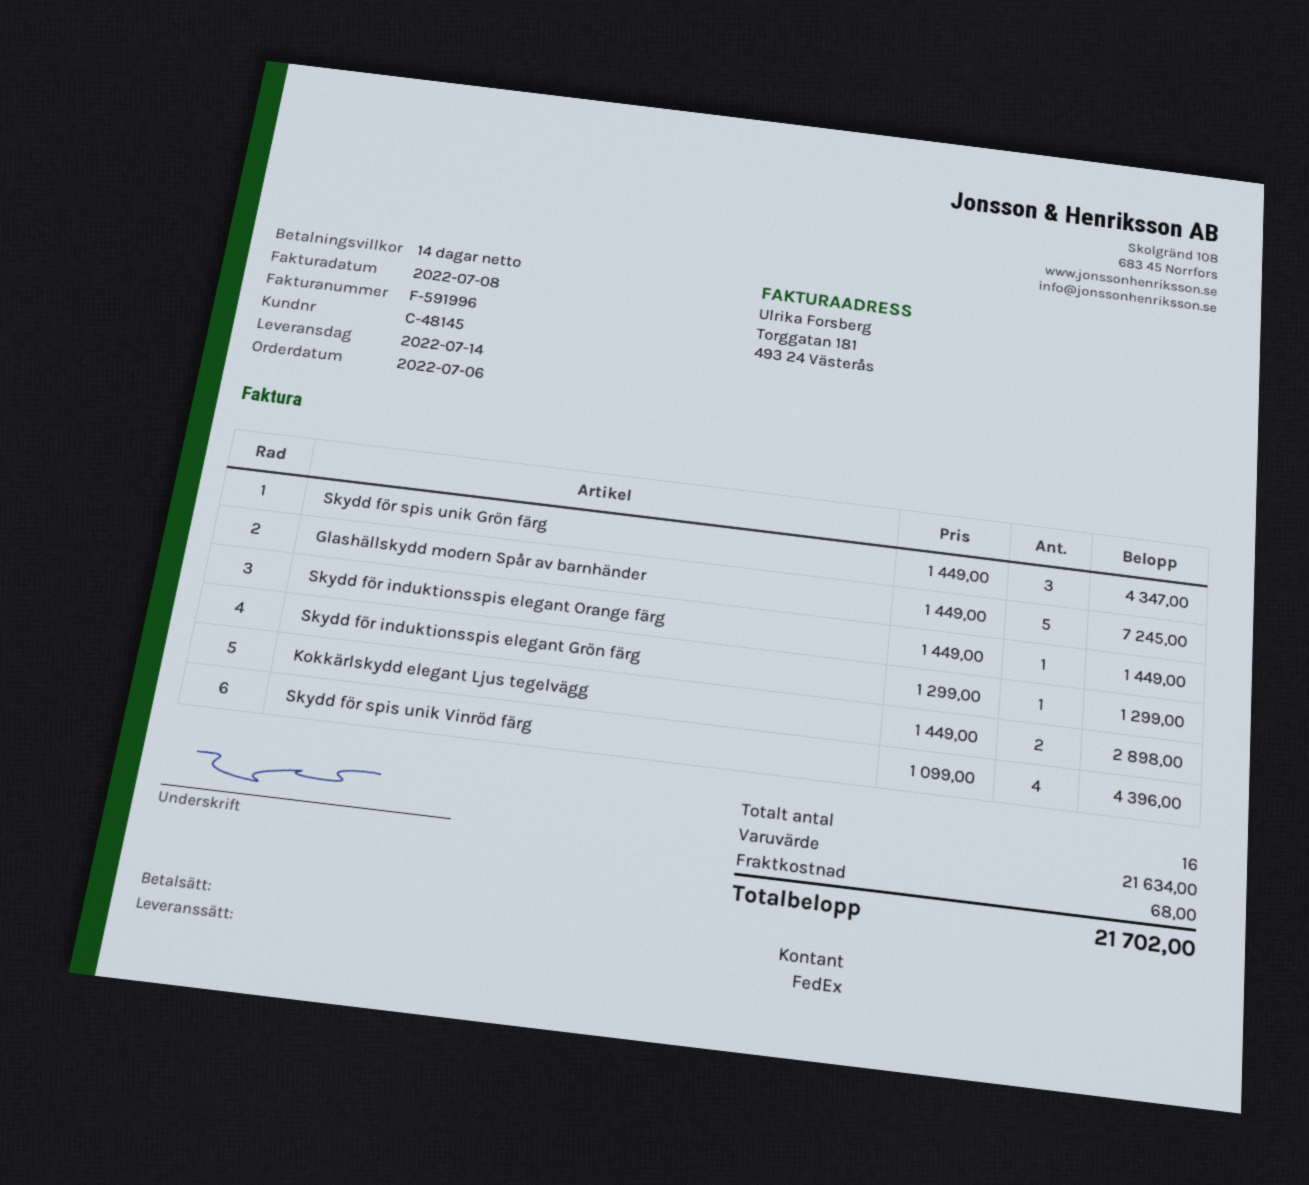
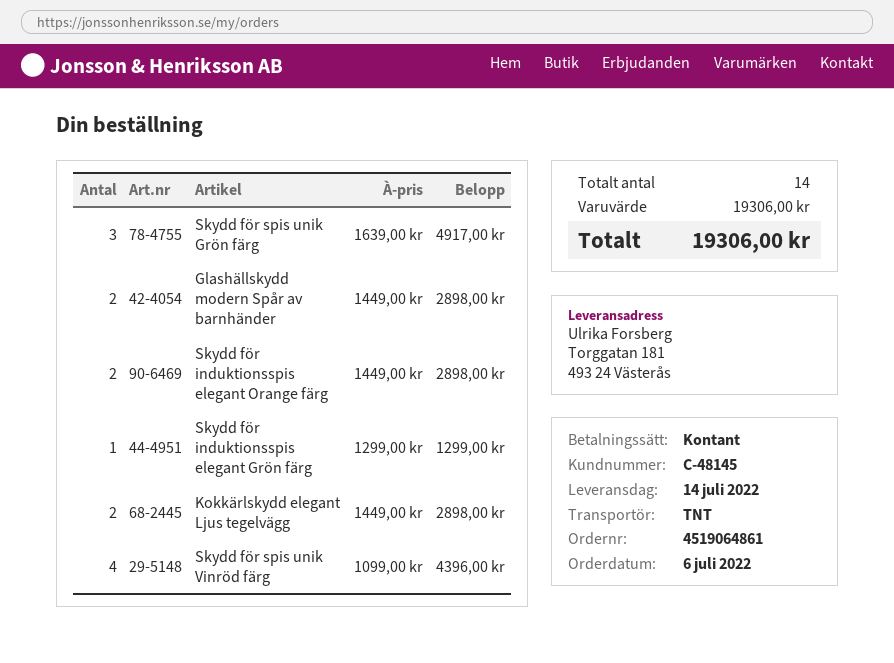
shipping method: FedEx -> TNT
Skydd för spis unik Grön färg: 3 x 1449.00 = 4347.00 -> 3 x 1639.00 = 4917.00
Glashällskydd modern Spår av barnhänder: 5 x 1449.00 = 7245.00 -> 2 x 1449.00 = 2898.00
Skydd för induktionsspis elegant Orange färg: 1 x 1449.00 = 1449.00 -> 2 x 1449.00 = 2898.00
total quantity: 16 -> 14
subtotal: 21634.00 -> 19306.00
shipping: 68.00 -> none
total: 21702.00 -> 19306.00

